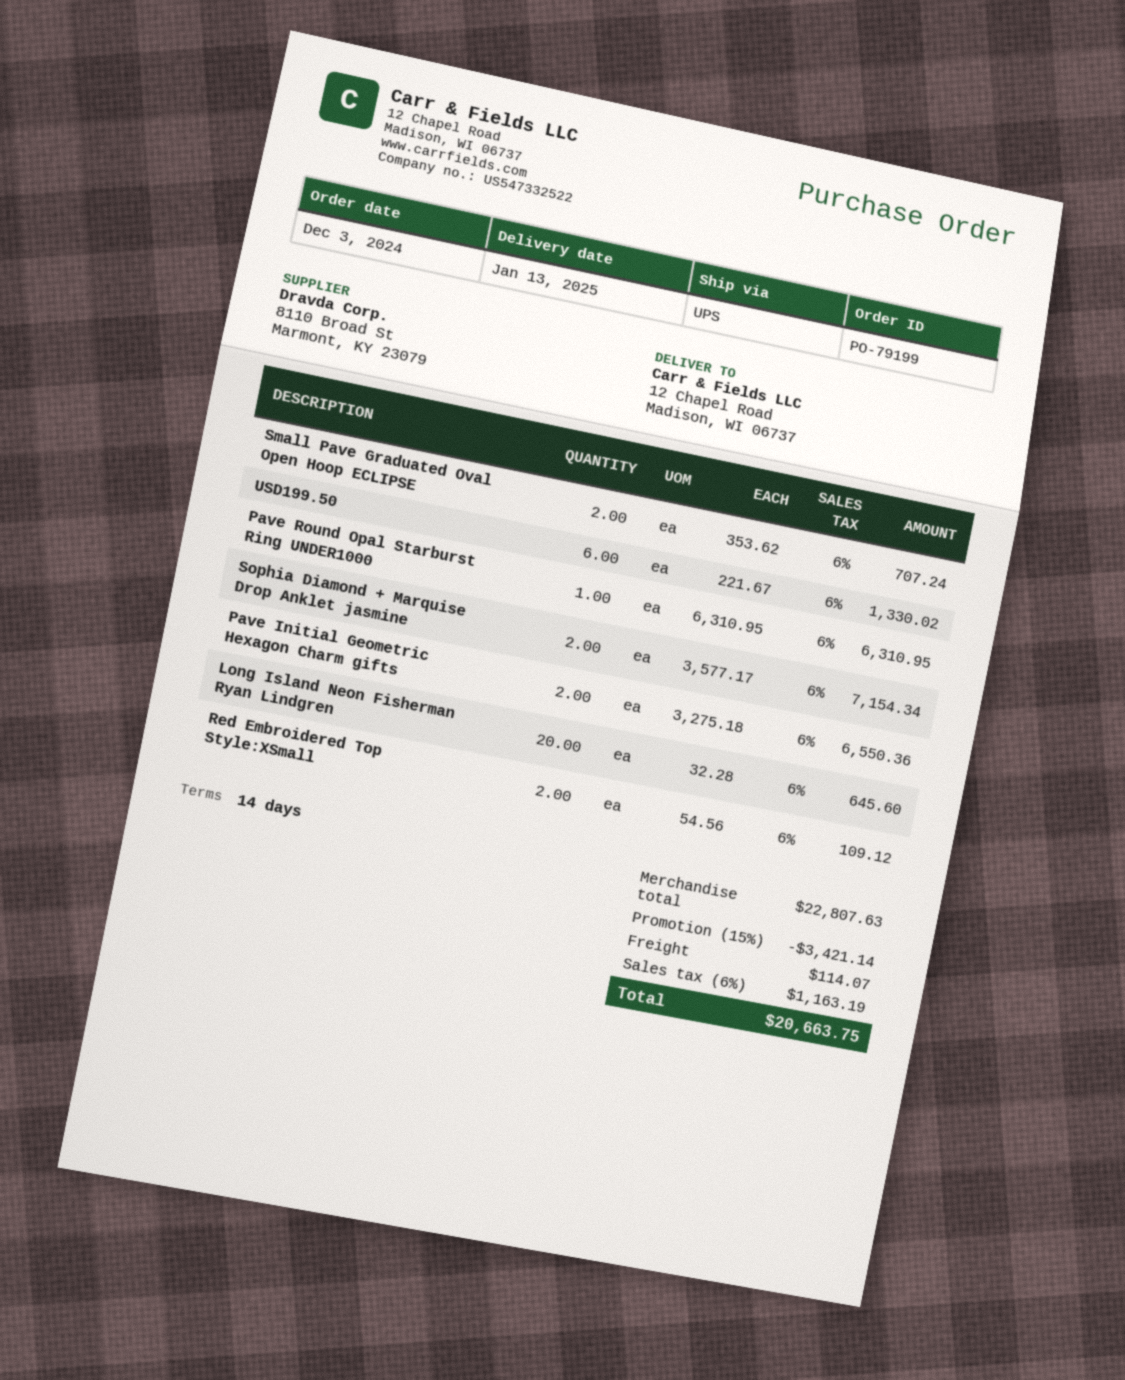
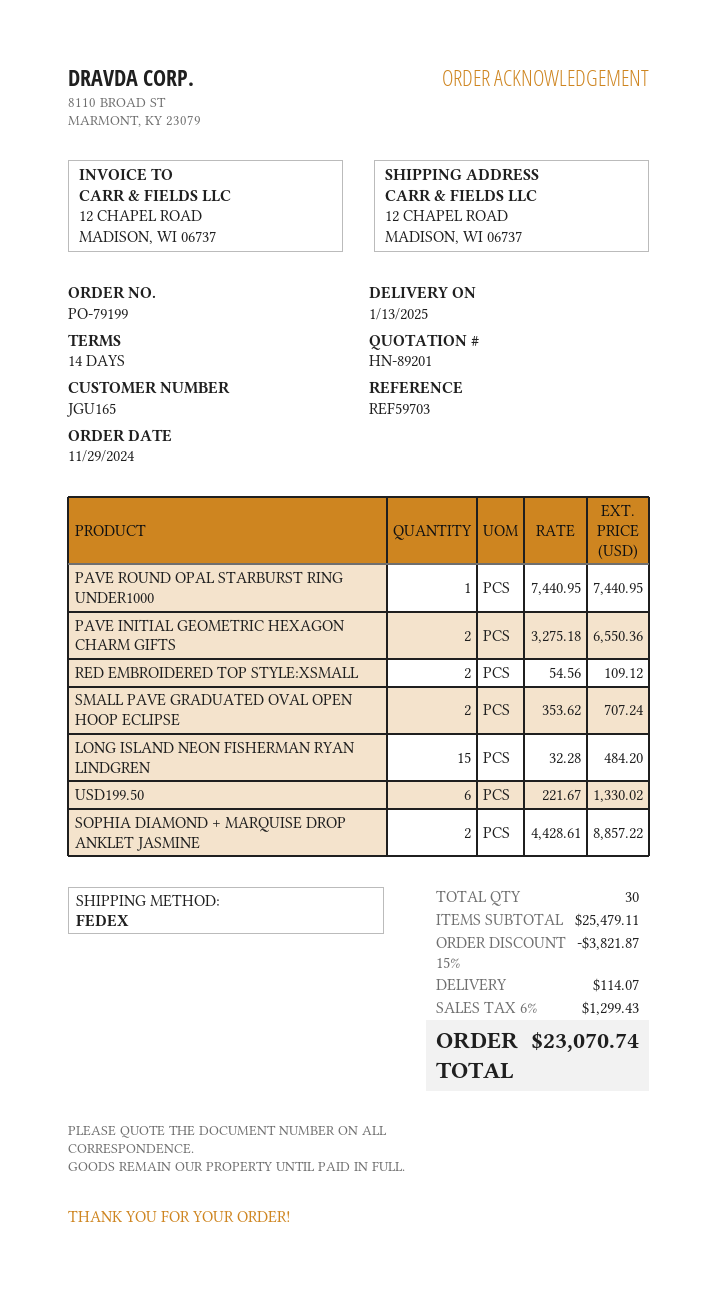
order date: 2024-12-03 -> 2024-11-29
shipping method: UPS -> FedEx
Pave Round Opal Starburst Ring UNDER1000: 1 x 6310.95 = 6310.95 -> 1 x 7440.95 = 7440.95
Sophia Diamond + Marquise Drop Anklet jasmine: 2 x 3577.17 = 7154.34 -> 2 x 4428.61 = 8857.22
Long Island Neon Fisherman Ryan Lindgren: 20 x 32.28 = 645.60 -> 15 x 32.28 = 484.20
subtotal: 22807.63 -> 25479.11
discount: 15% = 3421.14 -> 15% = 3821.87
tax: 6% = 1163.19 -> 6% = 1299.43
total: 20663.75 -> 23070.74

